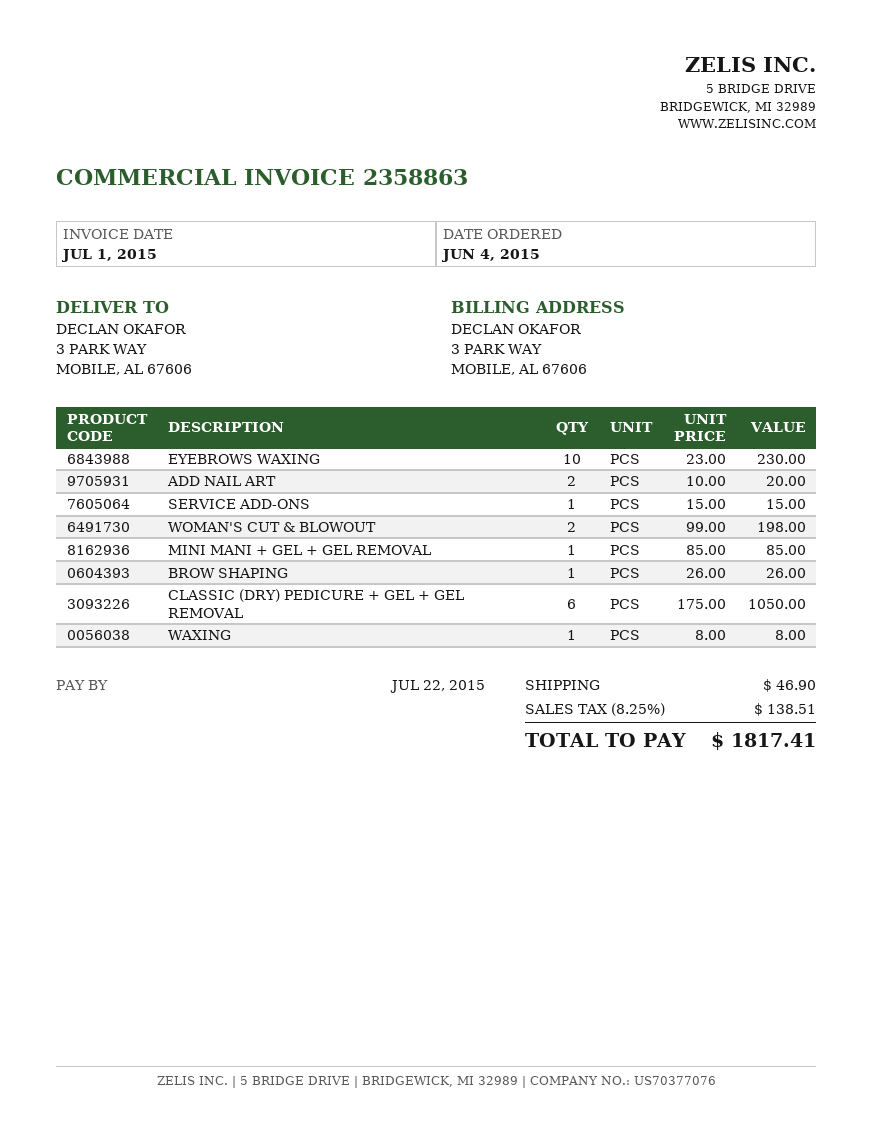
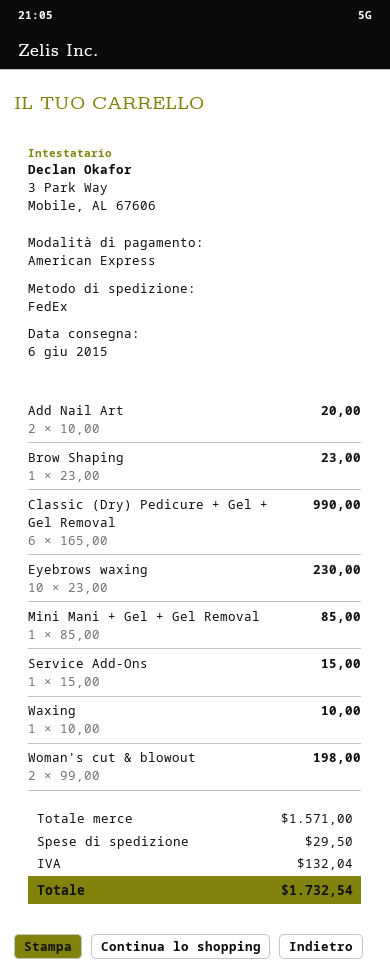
BROW SHAPING: 1 x 26.00 = 26.00 -> 1 x 23.00 = 23.00
CLASSIC (DRY) PEDICURE + GEL + GEL REMOVAL: 6 x 175.00 = 1050.00 -> 6 x 165.00 = 990.00
WAXING: 1 x 8.00 = 8.00 -> 1 x 10.00 = 10.00
shipping: 46.90 -> 29.50
tax: 138.51 -> 132.04
total: 1817.41 -> 1732.54

